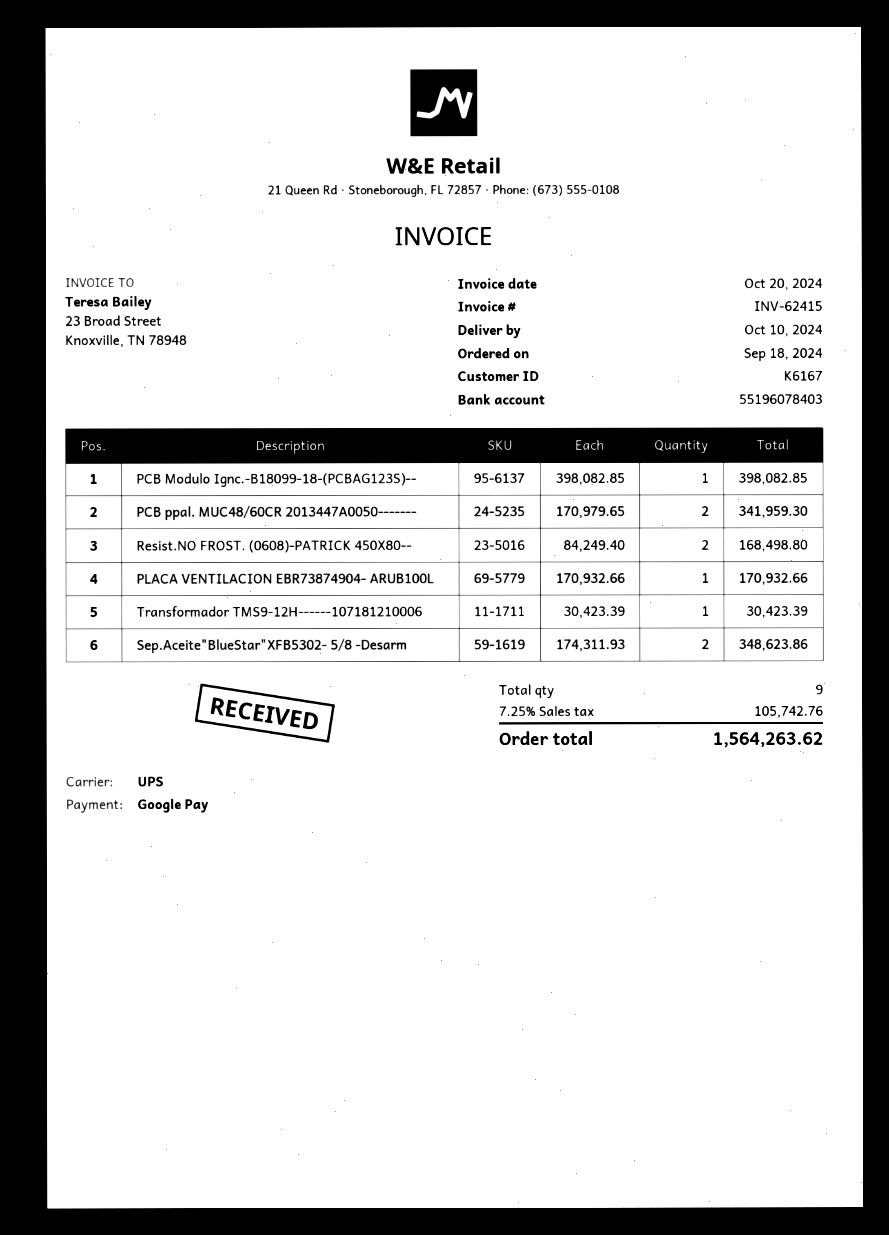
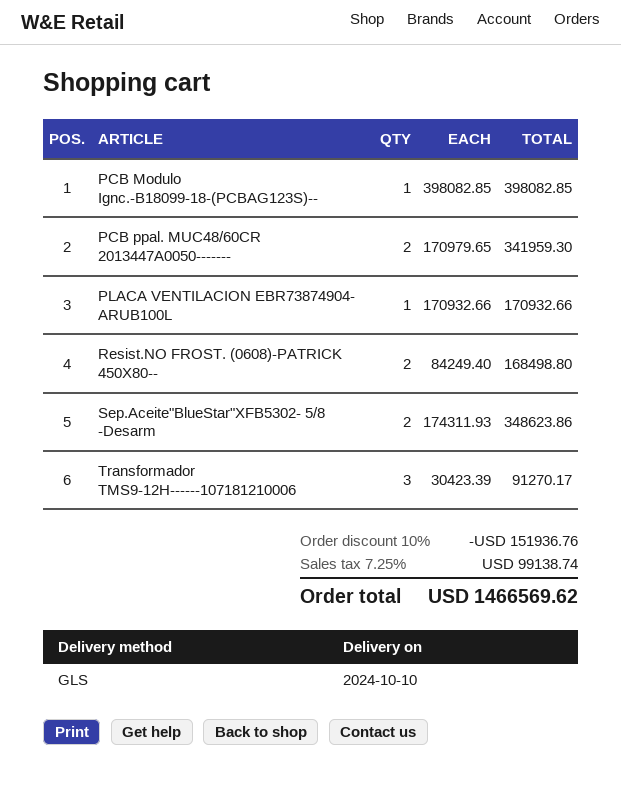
shipping method: UPS -> GLS
Transformador TMS9-12H------107181210006: 1 x 30423.39 = 30423.39 -> 3 x 30423.39 = 91270.17
discount: none -> 10% = 151936.76
tax: 7.25% = 105742.76 -> 7.25% = 99138.74
total: 1564263.62 -> 1466569.62

